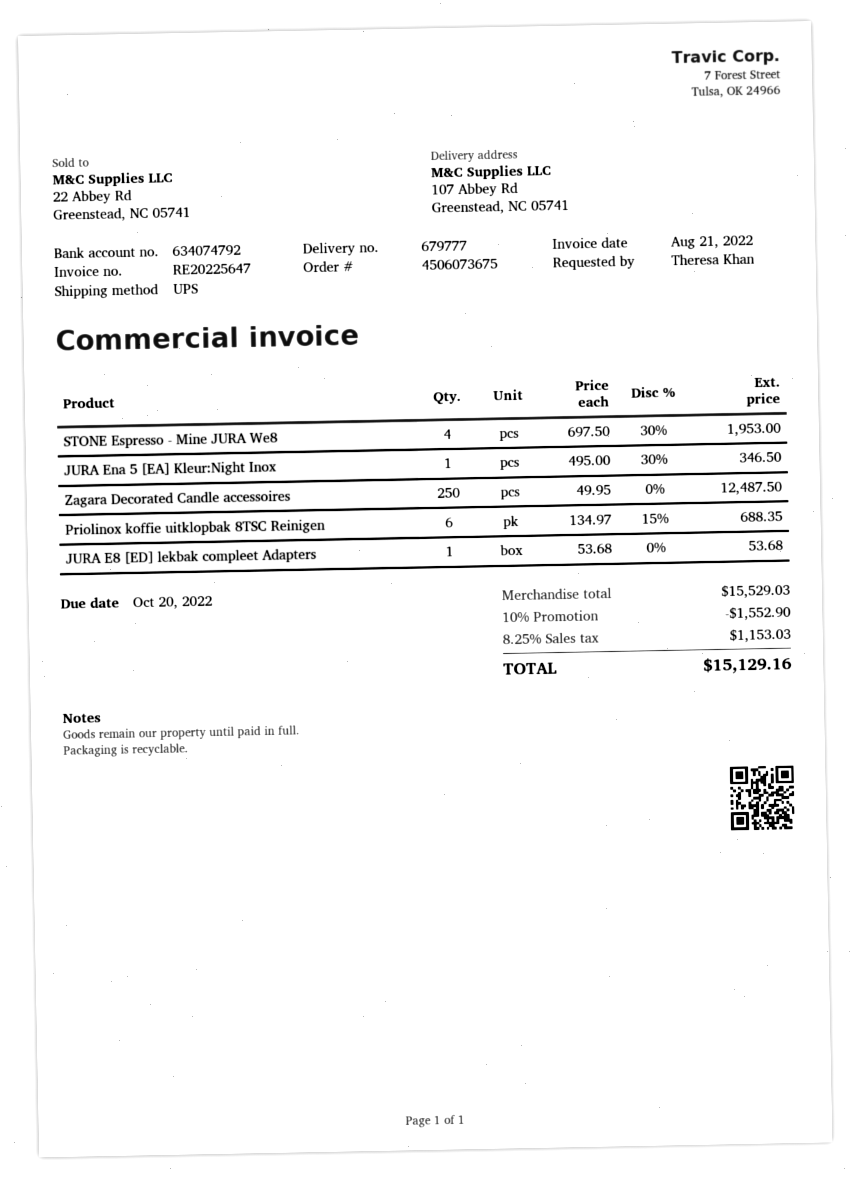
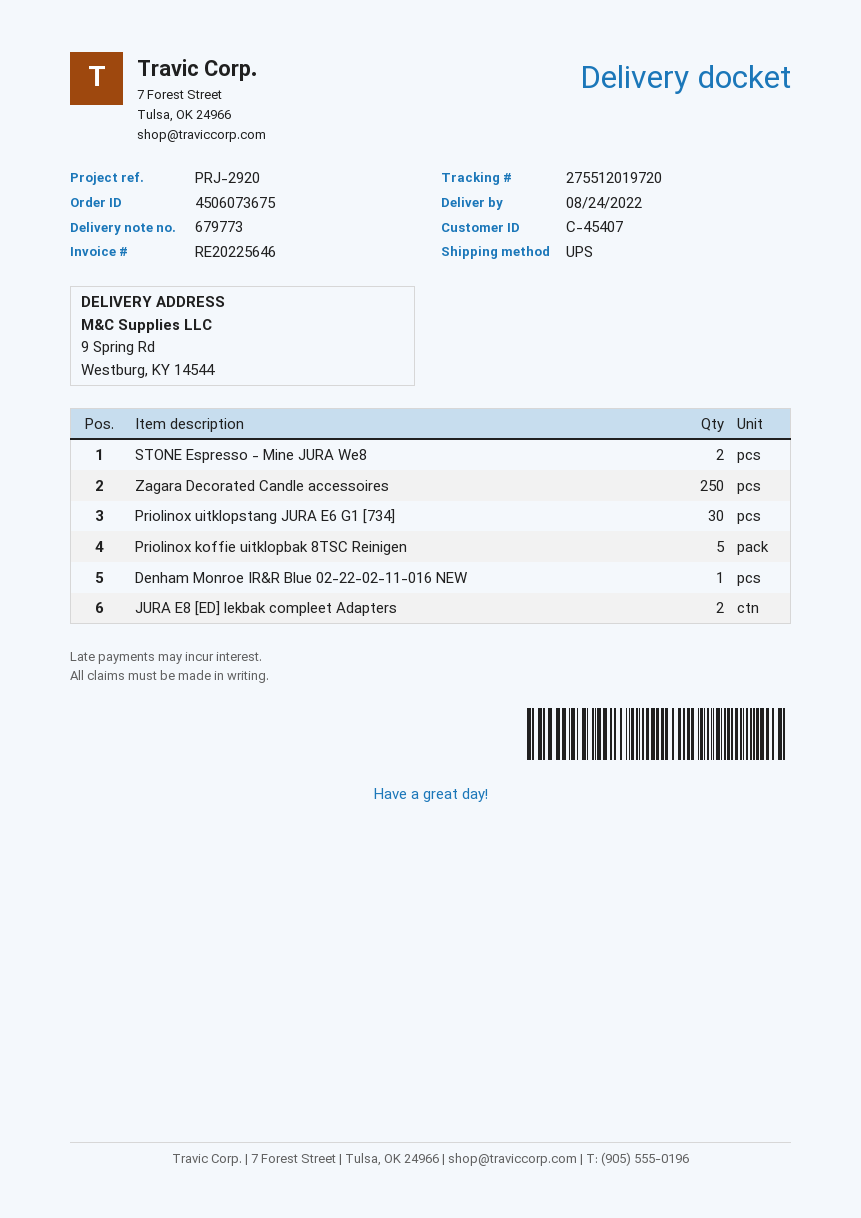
delivery note number: 679777 -> 679773
invoice number: RE20225647 -> RE20225646
ship to: 107 Abbey Rd, Greenstead, NC 05741 -> 9 Spring Rd, Westburg, KY 14544
STONE Espresso - Mine JURA We8: 4 -> 2
JURA Ena 5 [EA] Kleur:Night Inox: 1 -> none
Priolinox koffie uitklopbak 8TSC Reinigen: 6 -> 5
JURA E8 [ED] lekbak compleet Adapters: 1 -> 2
Priolinox uitklopstang JURA E6 G1 [734]: none -> 30
Denham Monroe IR&R Blue 02-22-02-11-016 NEW: none -> 1

